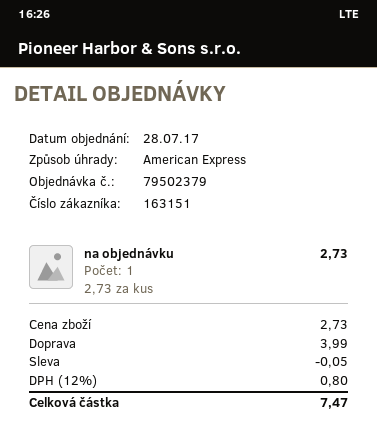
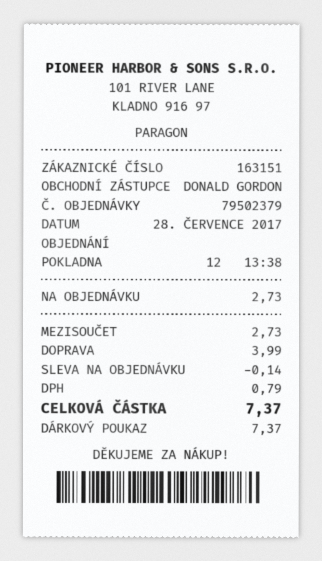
payment method: American Express -> gift card
discount: 0.05 -> 0.14
tax: 0.80 -> 0.79
total: 7.47 -> 7.37

